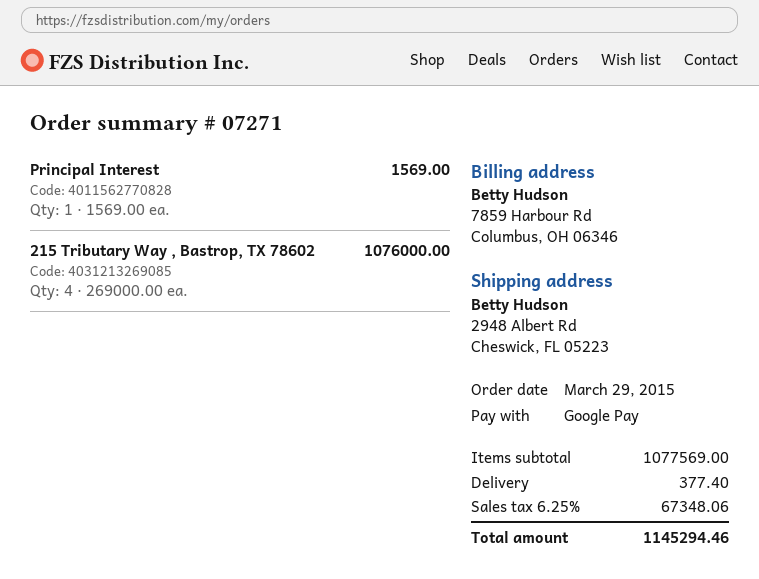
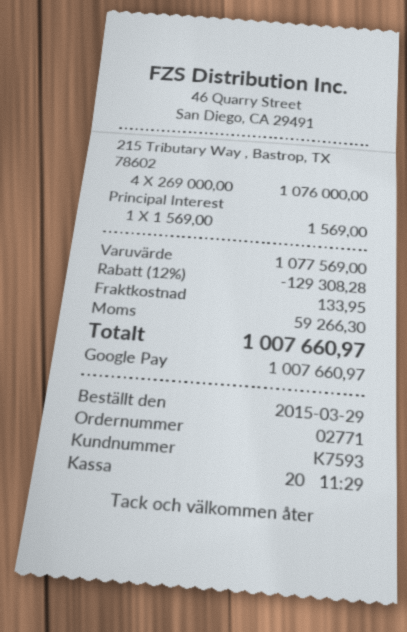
order number: 07271 -> 02771
discount: none -> 12% = 129308.28
shipping: 377.40 -> 133.95
tax: 67348.06 -> 59266.30
total: 1145294.46 -> 1007660.97

